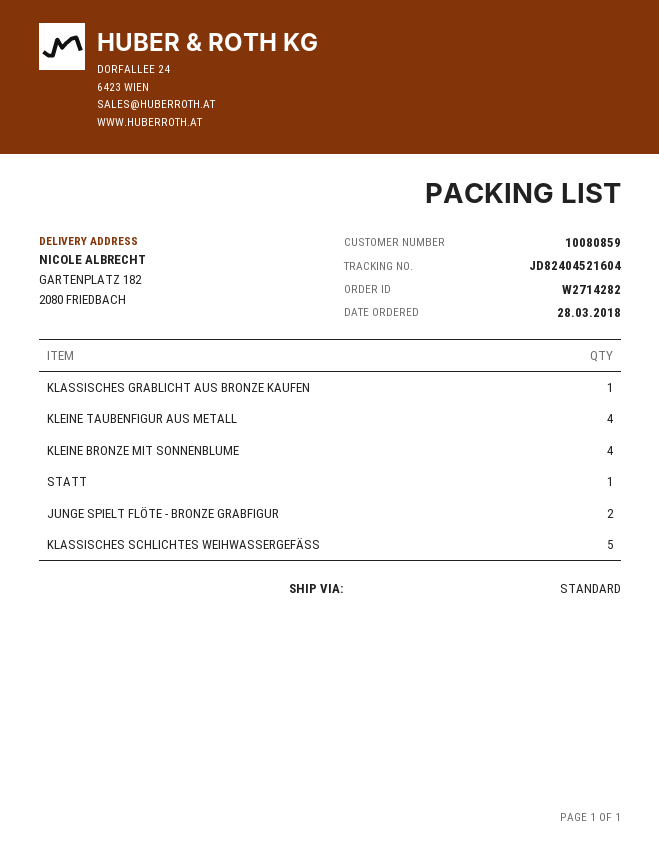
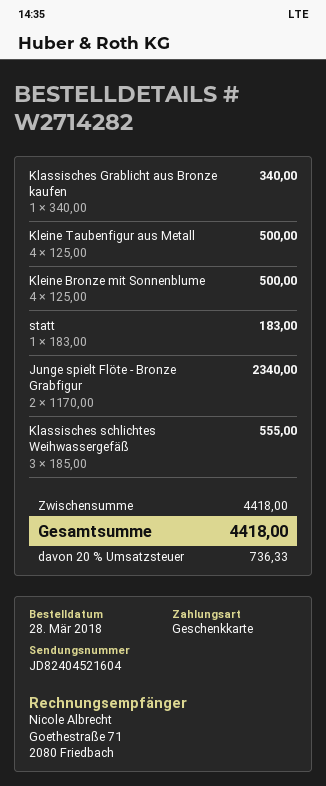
KLASSISCHES SCHLICHTES WEIHWASSERGEFÄSS: 5 -> 3

